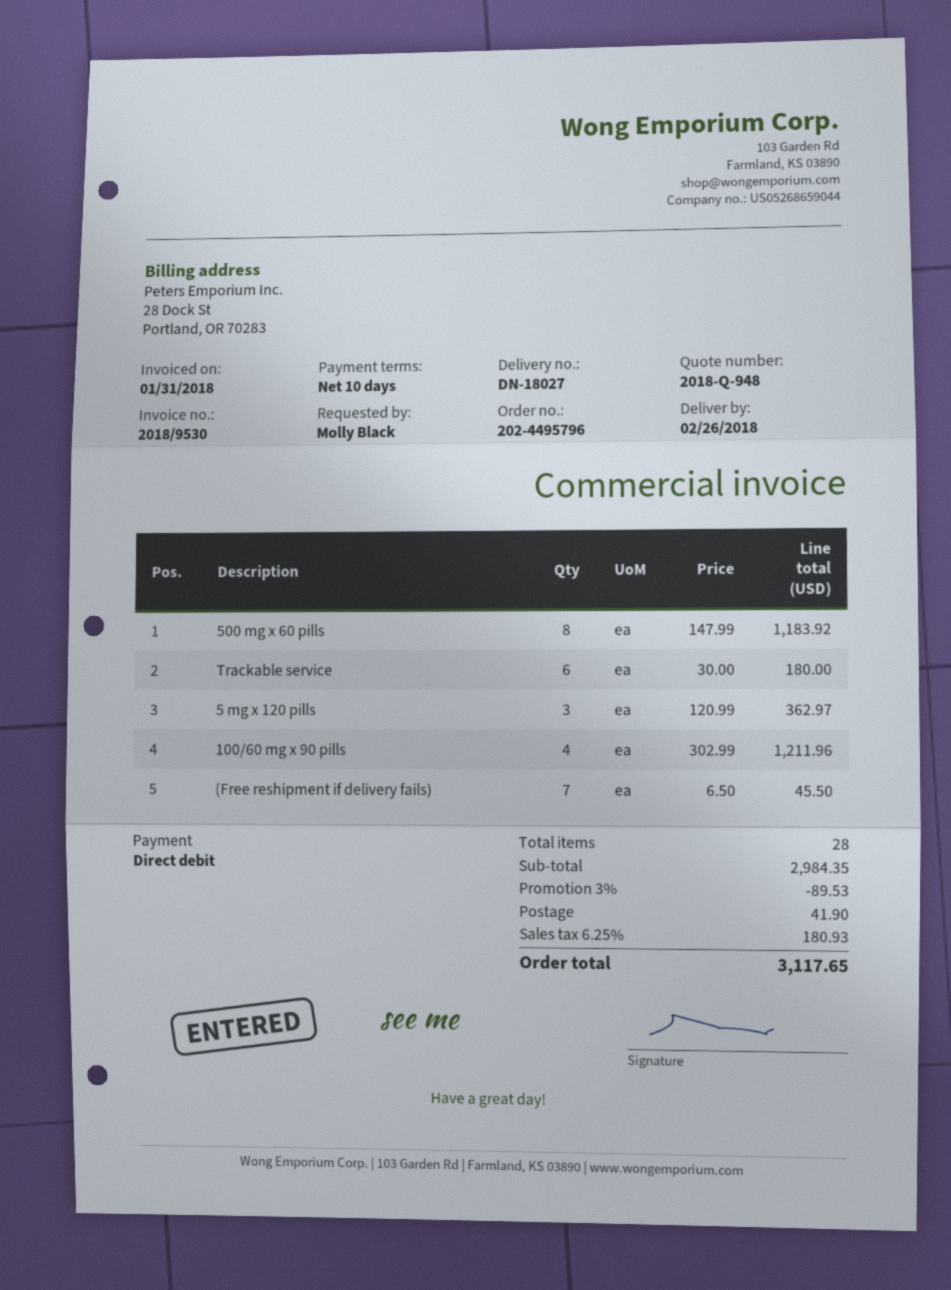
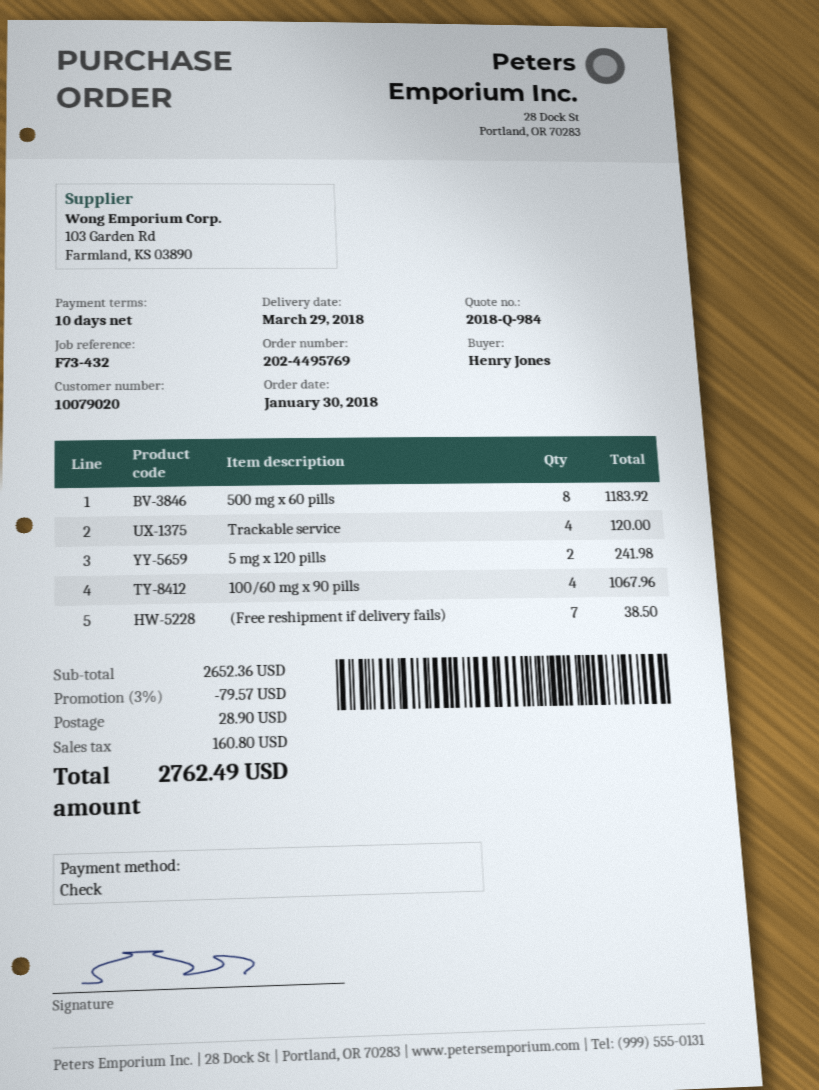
quote number: 2018-Q-948 -> 2018-Q-984
order number: 202-4495796 -> 202-4495769
delivery date: 2018-02-26 -> 2018-03-29
ordered by: Molly Black -> Henry Jones
payment method: direct debit -> cheque
Trackable service: 6 for 180.00 -> 4 for 120.00
5 mg x 120 pills: 3 for 362.97 -> 2 for 241.98
100/60 mg x 90 pills: 4 for 1211.96 -> 4 for 1067.96
(Free reshipment if delivery fails): 7 for 45.50 -> 7 for 38.50
subtotal: 2984.35 -> 2652.36
discount: 3% = 89.53 -> 3% = 79.57
shipping: 41.90 -> 28.90
tax: 180.93 -> 160.80
total: 3117.65 -> 2762.49

